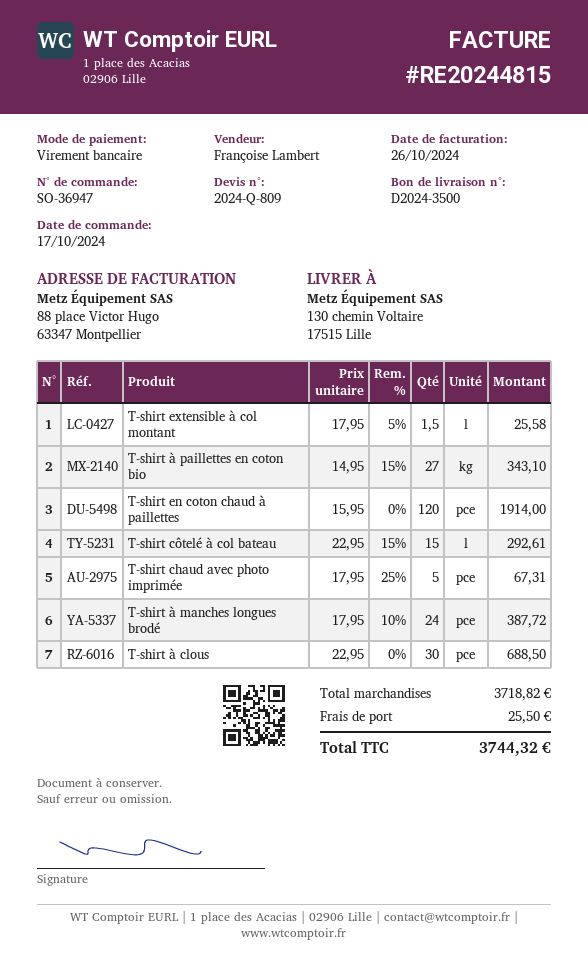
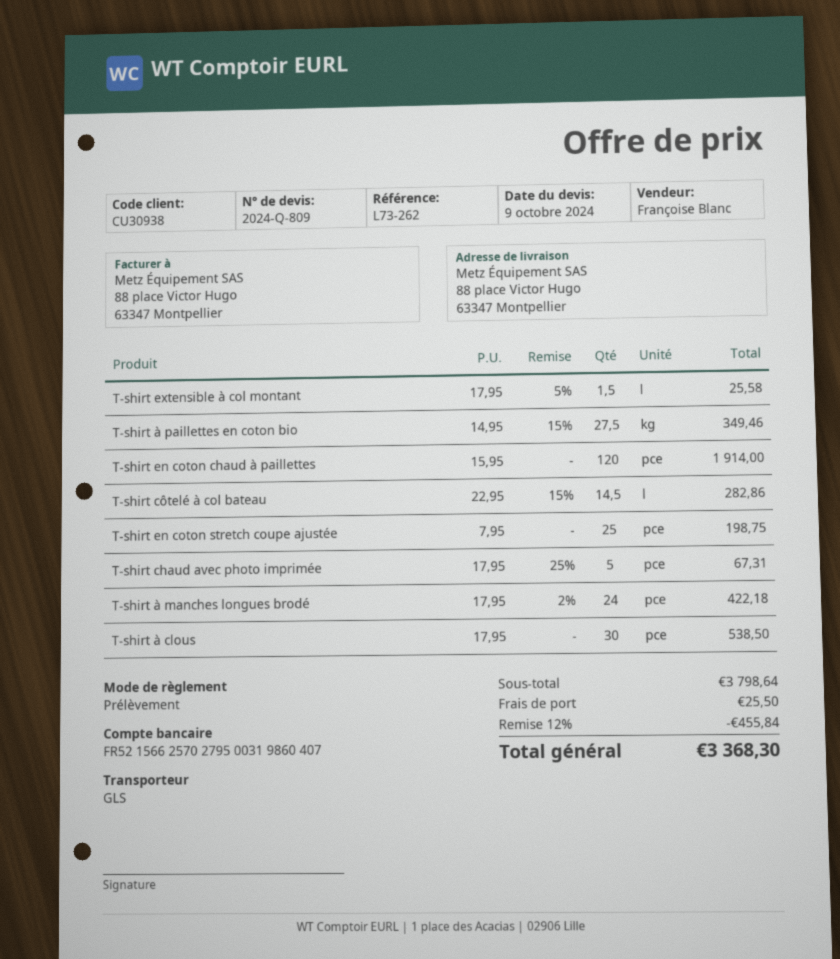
sales rep: Françoise Lambert -> Françoise Blanc
payment method: bank transfer -> direct debit
ship to: 130 chemin Voltaire, 17515 Lille -> 88 place Victor Hugo, 63347 Montpellier
T-shirt à paillettes en coton bio: 27 x 14.95 - 15% = 343.10 -> 27.5 x 14.95 - 15% = 349.46
T-shirt côtelé à col bateau: 15 x 22.95 - 15% = 292.61 -> 14.5 x 22.95 - 15% = 282.86
T-shirt à manches longues brodé: 24 x 17.95 - 10% = 387.72 -> 24 x 17.95 - 2% = 422.18
T-shirt à clous: 30 x 22.95 = 688.50 -> 30 x 17.95 = 538.50
T-shirt en coton stretch coupe ajustée: none -> 25 x 7.95 = 198.75
subtotal: 3718.82 -> 3798.64
discount: none -> 12% = 455.84
total: 3744.32 -> 3368.30

